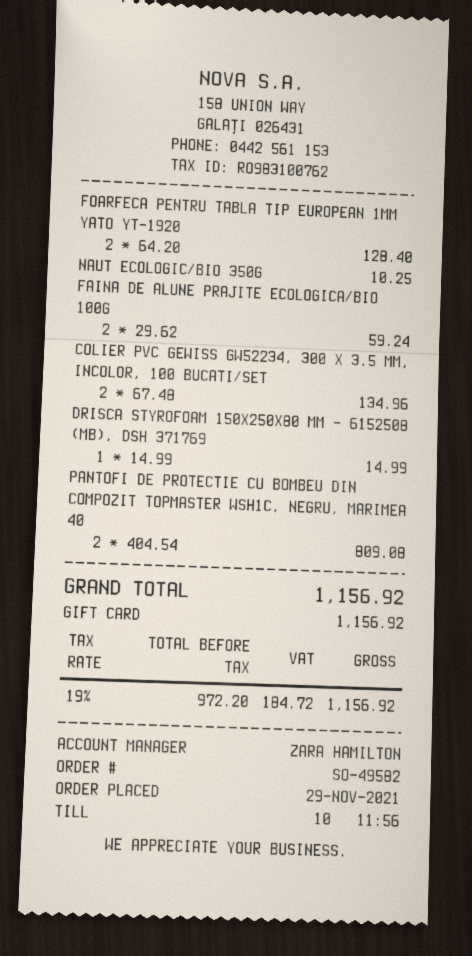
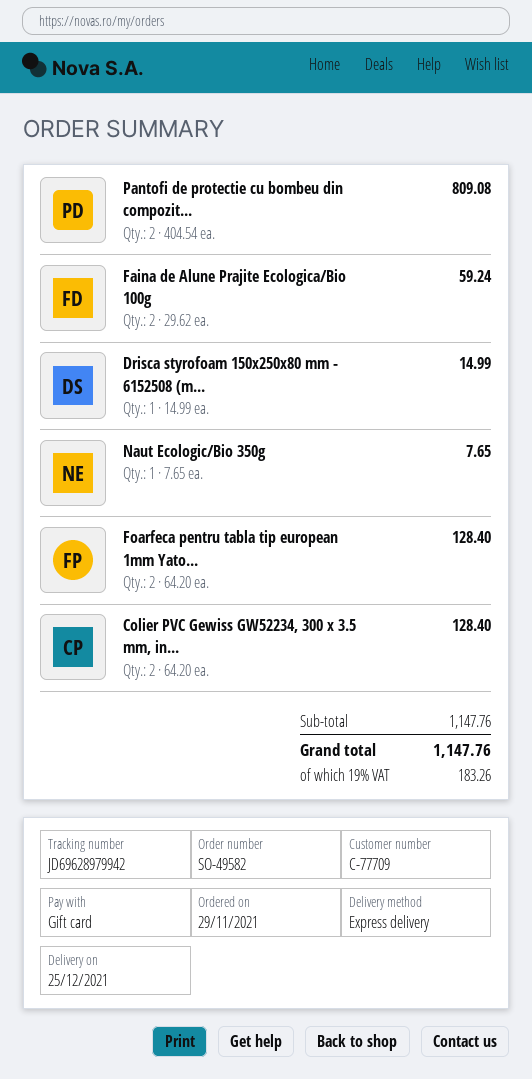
NAUT ECOLOGIC/BIO 350G: 1 x 10.25 = 10.25 -> 1 x 7.65 = 7.65
COLIER PVC GEWISS GW52234, 300 X 3.5 MM, INCOLOR, 100 BUCATI/SET: 2 x 67.48 = 134.96 -> 2 x 64.20 = 128.40
tax: 19% = 184.72 -> 19% = 183.26
total: 1156.92 -> 1147.76

